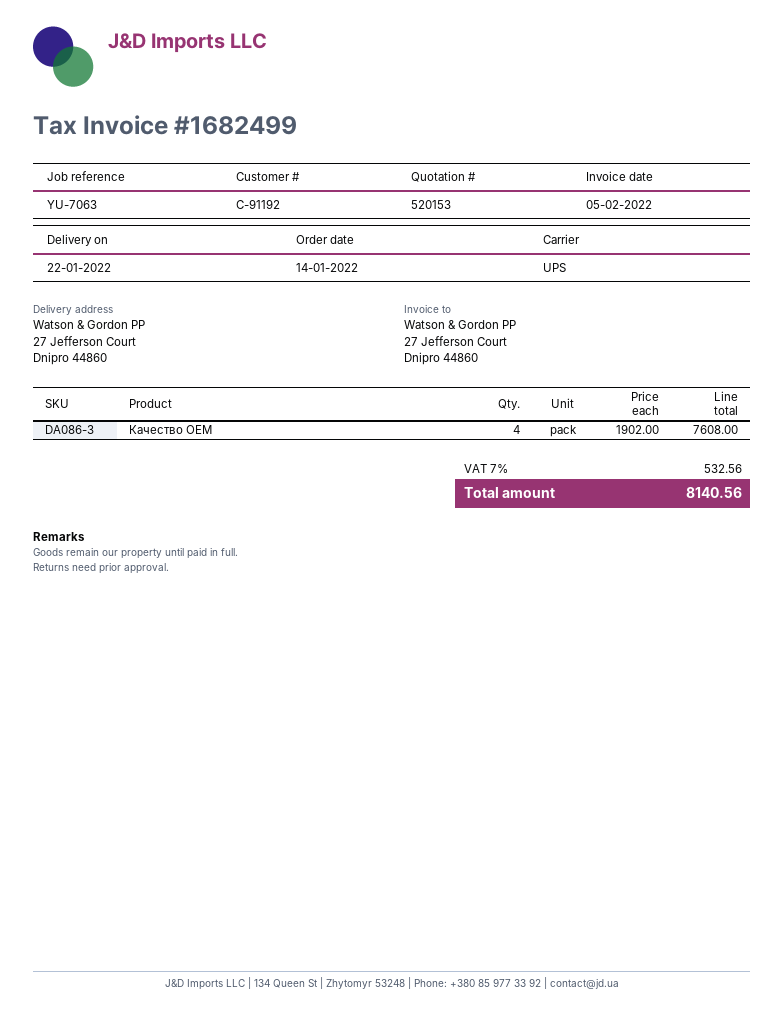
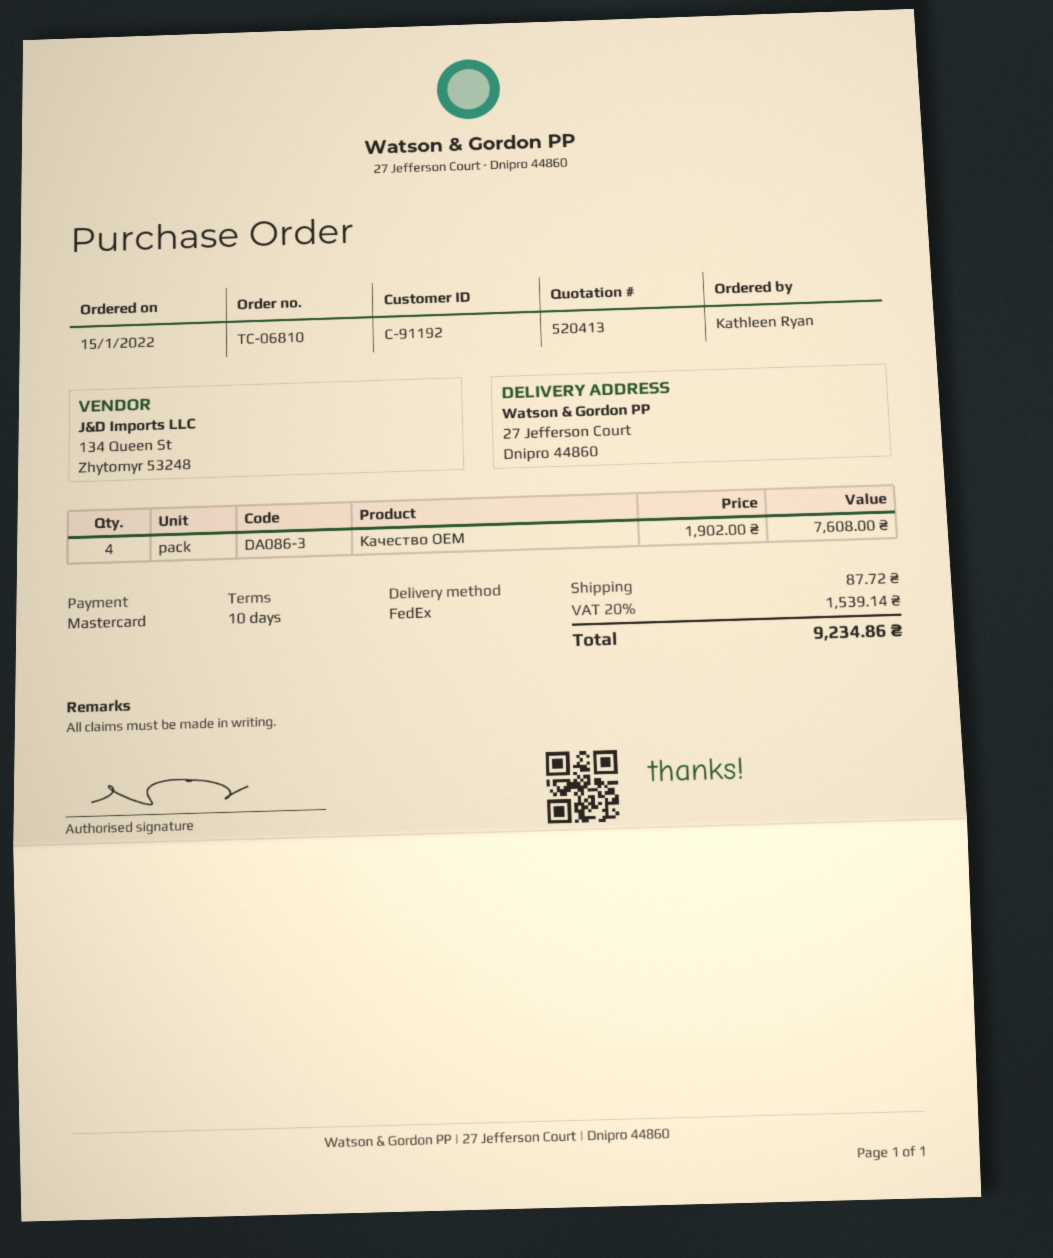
quote number: 520153 -> 520413
order date: 2022-01-14 -> 2022-01-15
shipping method: UPS -> FedEx
shipping: none -> 87.72
tax: 7% = 532.56 -> 20% = 1539.14
total: 8140.56 -> 9234.86

